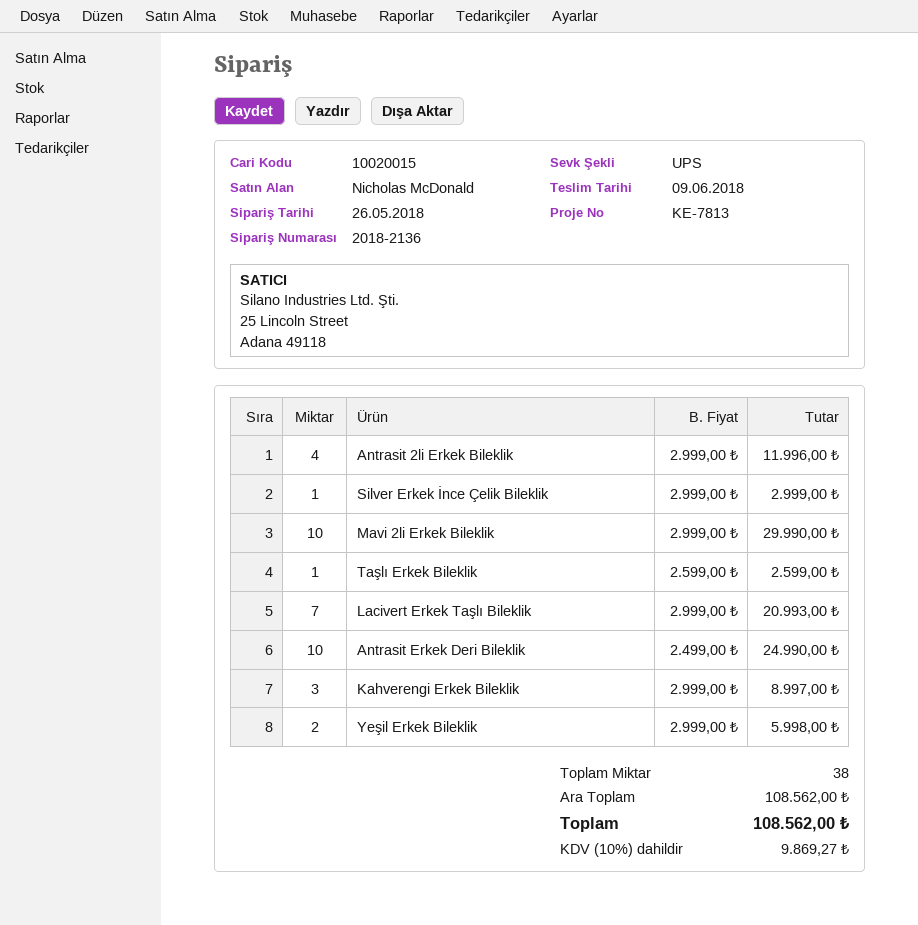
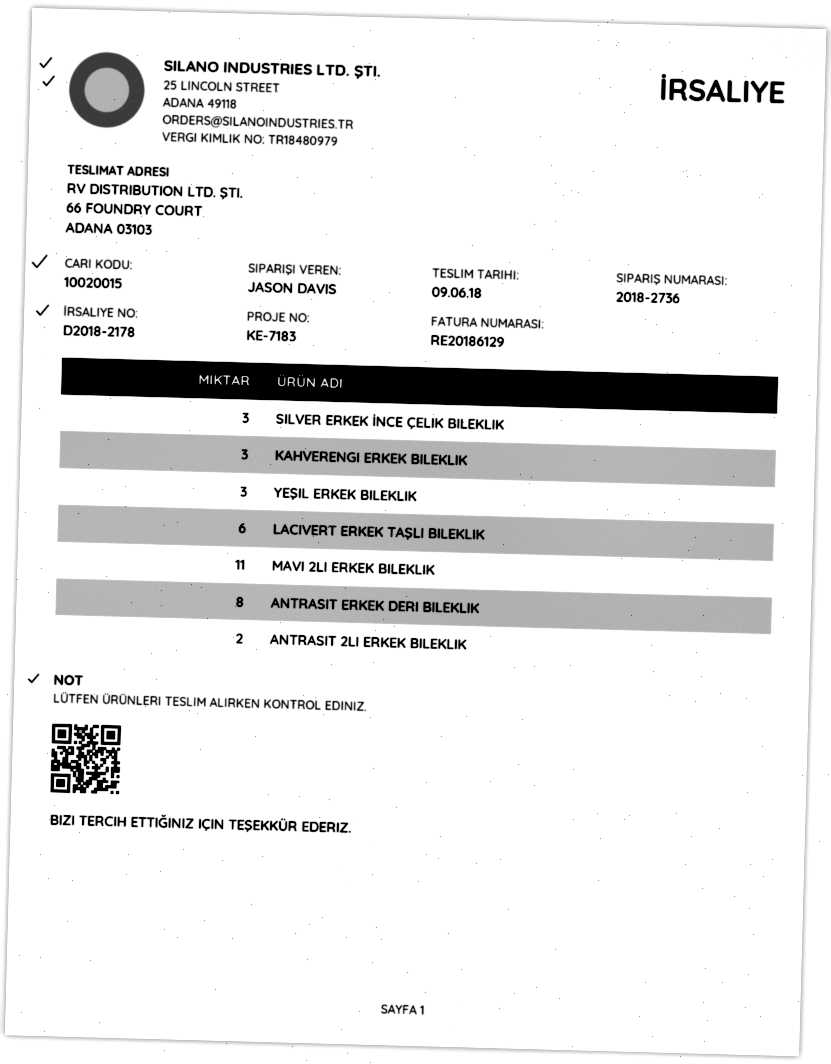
order number: 2018-2136 -> 2018-2736
reference: KE-7813 -> KE-7183
ordered by: Nicholas McDonald -> JASON DAVIS
Antrasit 2li Erkek Bileklik: 4 -> 2
Silver Erkek İnce Çelik Bileklik: 1 -> 3
Mavi 2li Erkek Bileklik: 10 -> 11
Taşlı Erkek Bileklik: 1 -> none
Lacivert Erkek Taşlı Bileklik: 7 -> 6
Antrasit Erkek Deri Bileklik: 10 -> 8
Yeşil Erkek Bileklik: 2 -> 3

